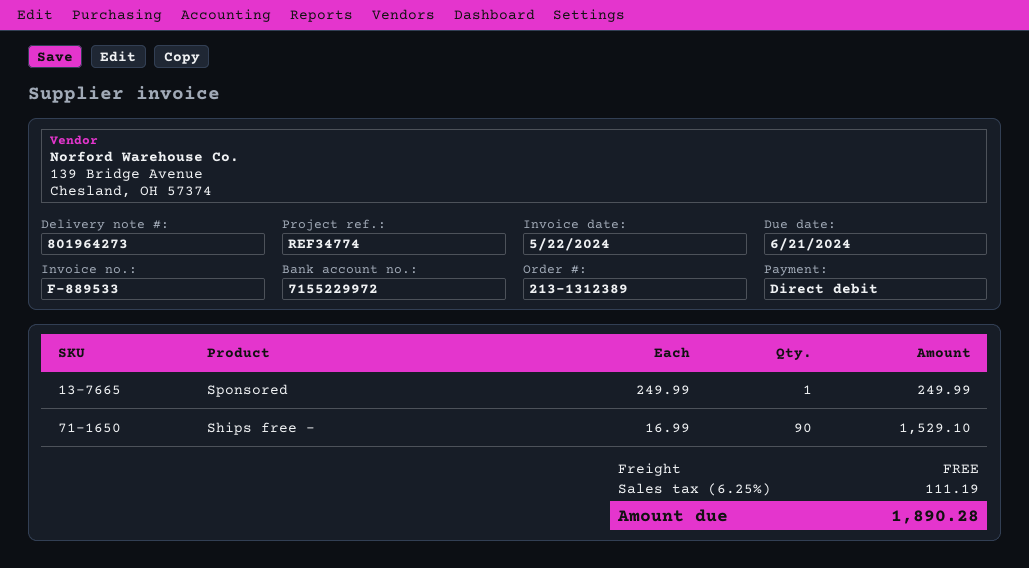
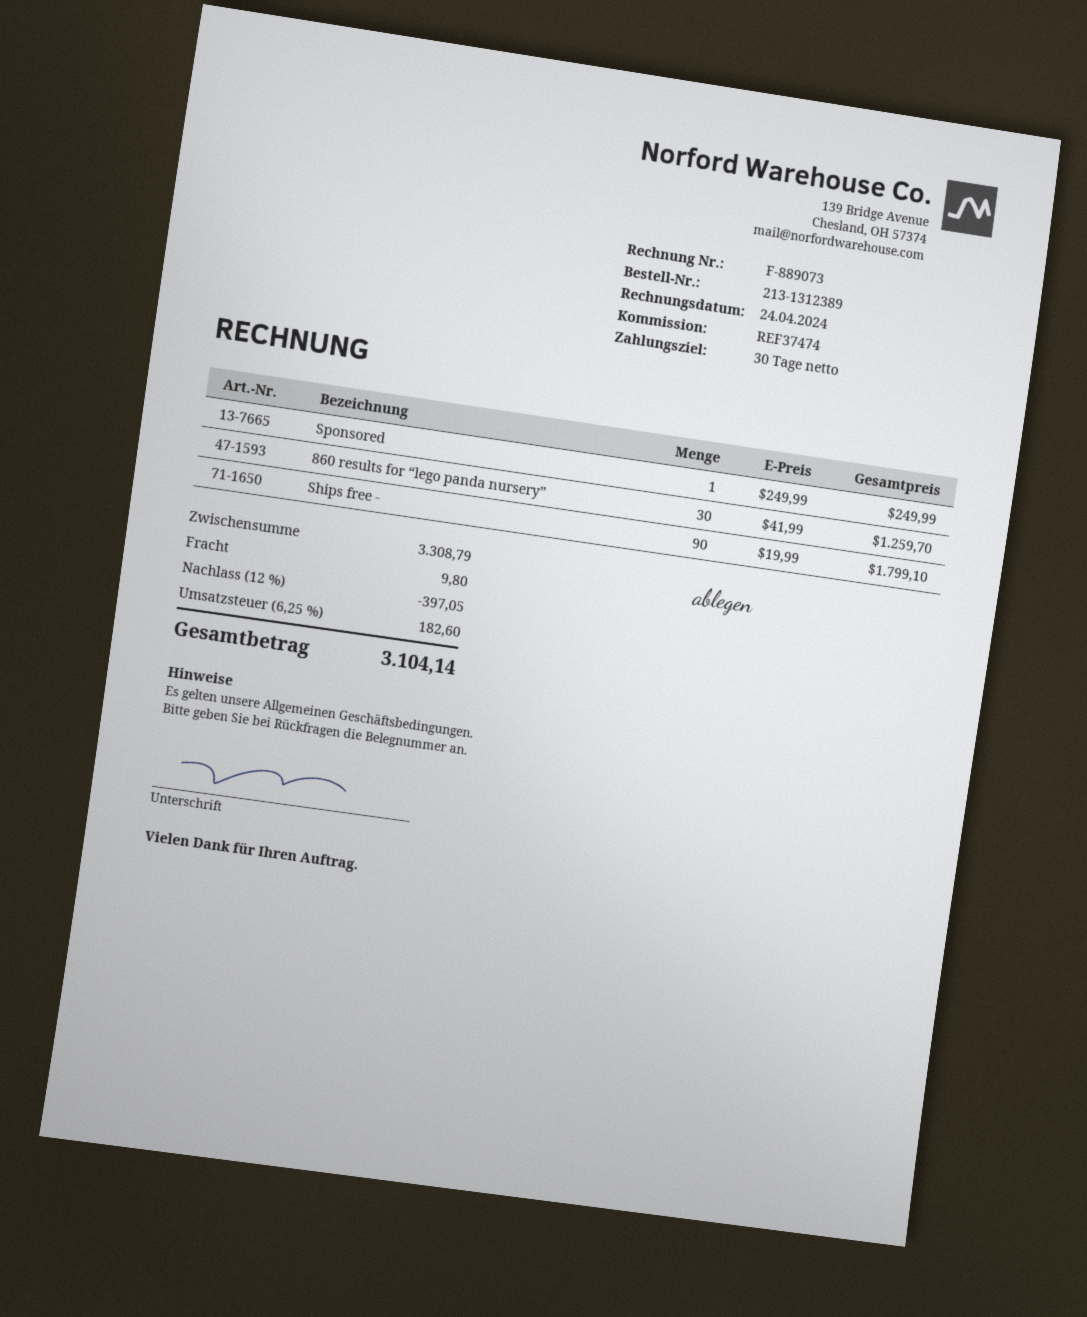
invoice number: F-889533 -> F-889073
invoice date: 2024-05-22 -> 2024-04-24
reference: REF34774 -> REF37474
Ships free -: 90 x 16.99 = 1529.10 -> 90 x 19.99 = 1799.10
860 results for “lego panda nursery”: none -> 30 x 41.99 = 1259.70
discount: none -> 12% = 397.05
shipping: 0.00 -> 9.80
tax: 6.25% = 111.19 -> 6.25% = 182.60
total: 1890.28 -> 3104.14

